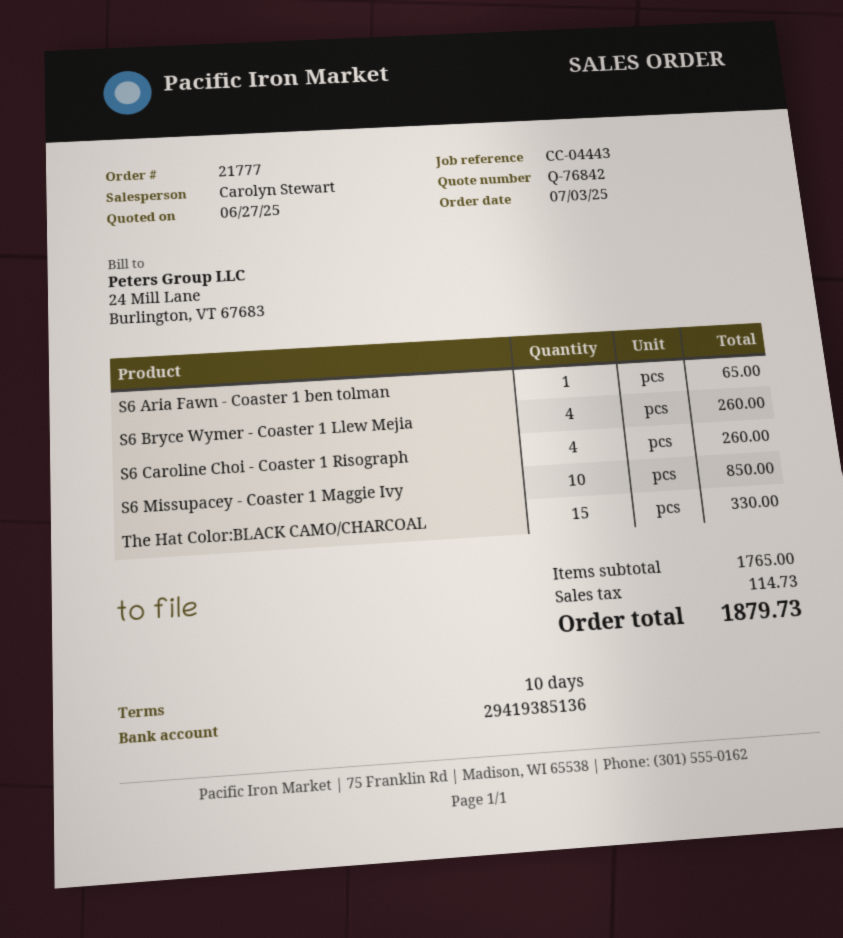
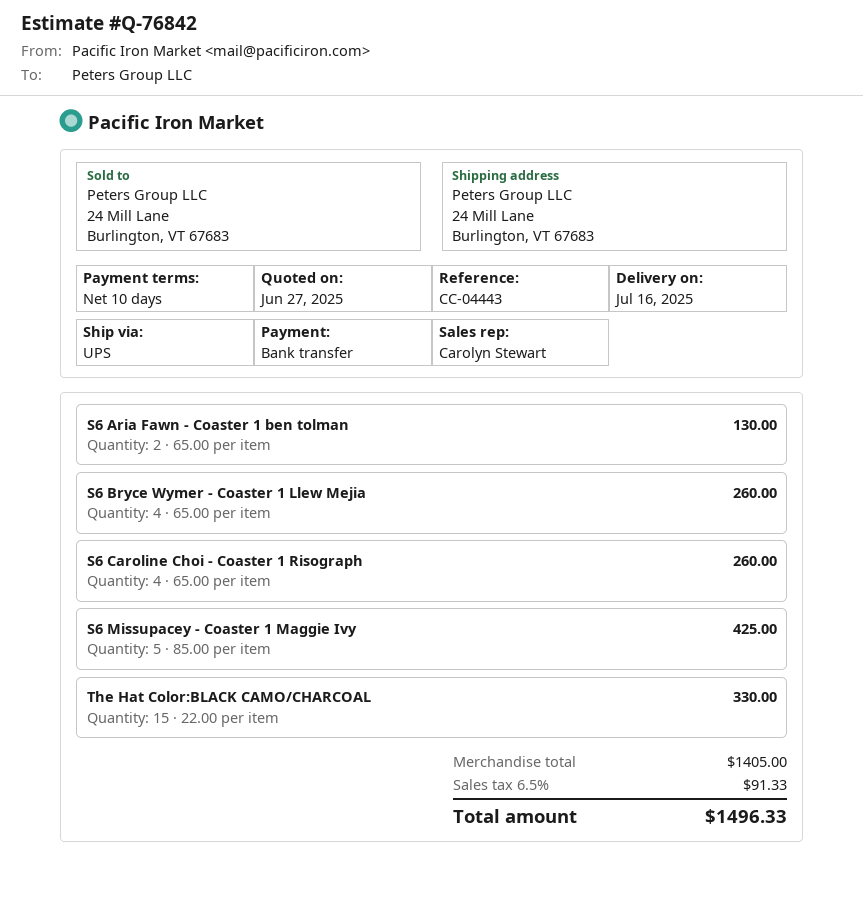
S6 Aria Fawn - Coaster 1 ben tolman: 1 for 65.00 -> 2 for 130.00
S6 Missupacey - Coaster 1 Maggie Ivy: 10 for 850.00 -> 5 for 425.00
subtotal: 1765.00 -> 1405.00
tax: 114.73 -> 91.33
total: 1879.73 -> 1496.33

